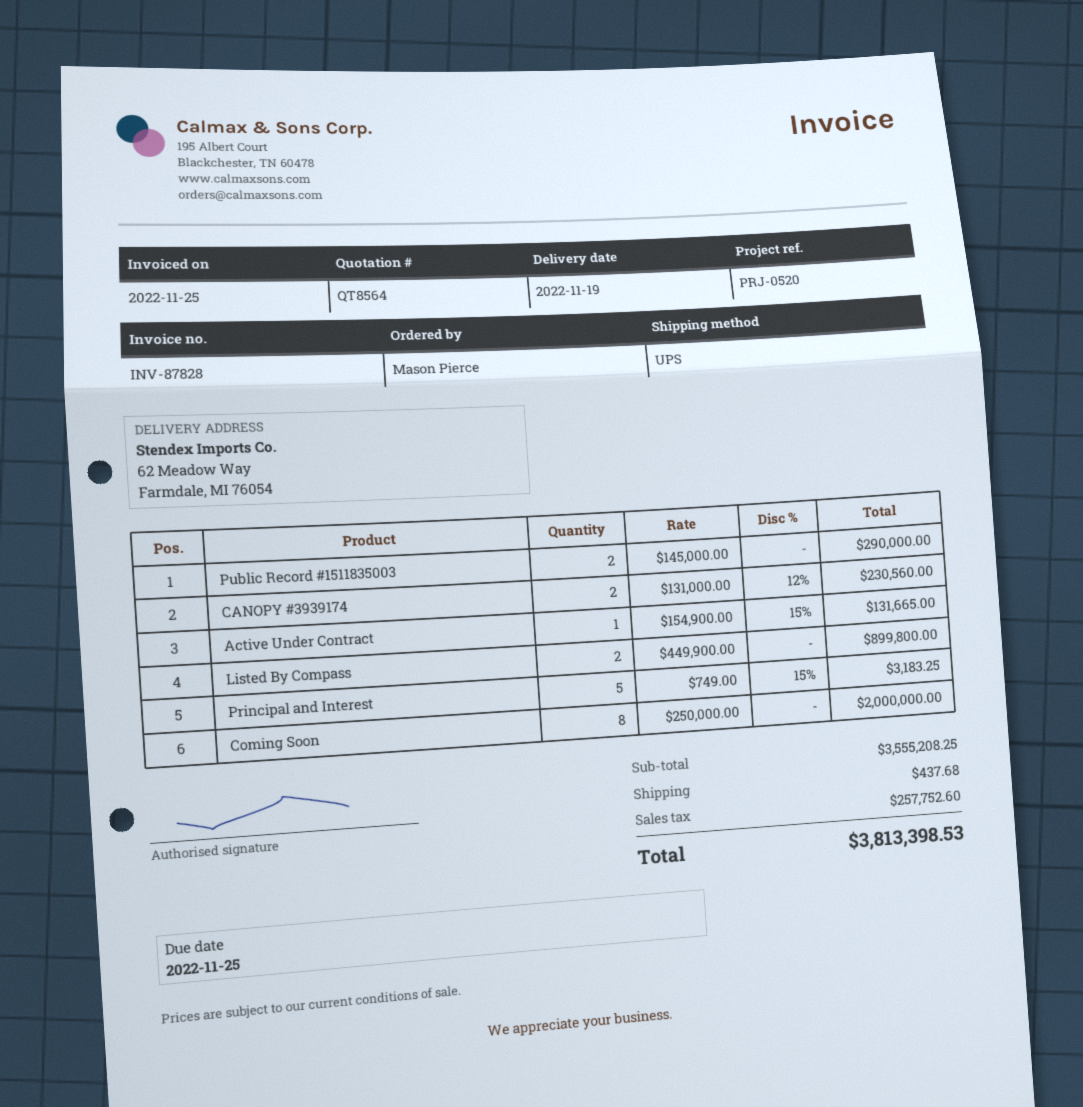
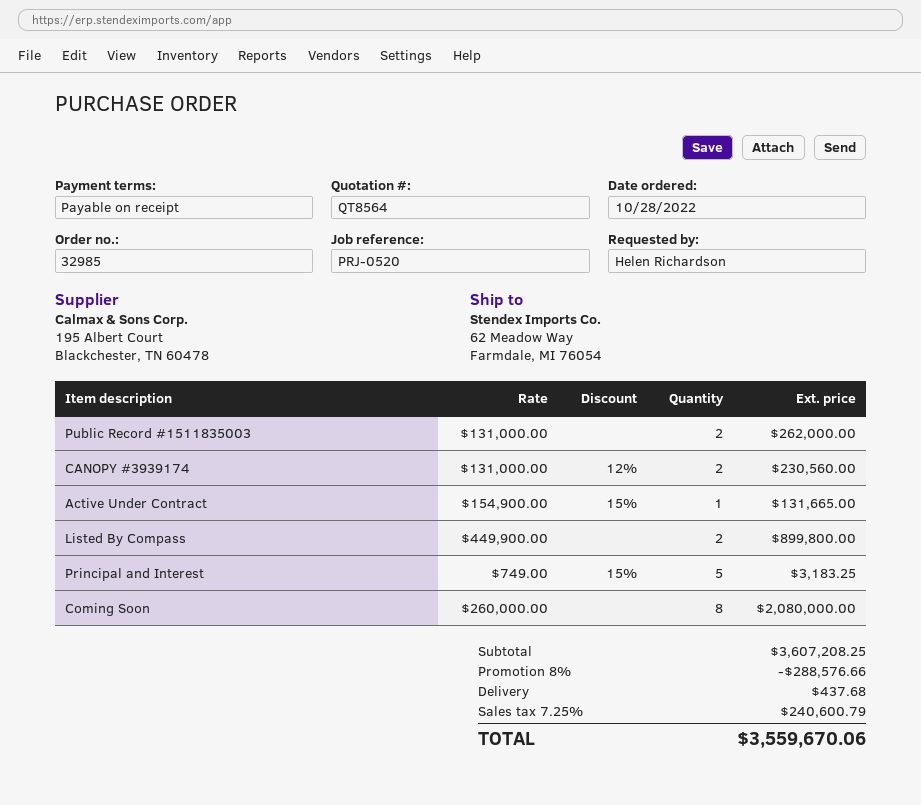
ordered by: Mason Pierce -> Helen Richardson
Public Record #1511835003: 2 x 145000.00 = 290000.00 -> 2 x 131000.00 = 262000.00
Coming Soon: 8 x 250000.00 = 2000000.00 -> 8 x 260000.00 = 2080000.00
subtotal: 3555208.25 -> 3607208.25
discount: none -> 8% = 288576.66
tax: 257752.60 -> 240600.79
total: 3813398.53 -> 3559670.06

